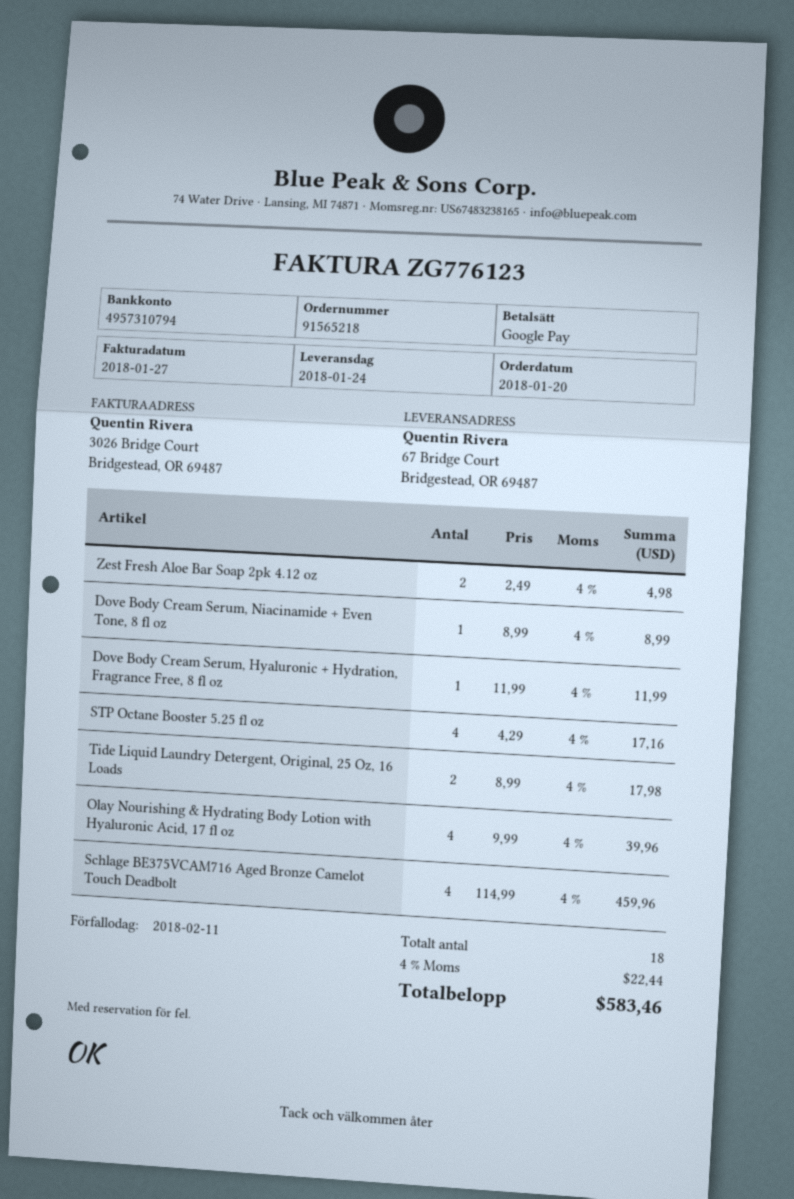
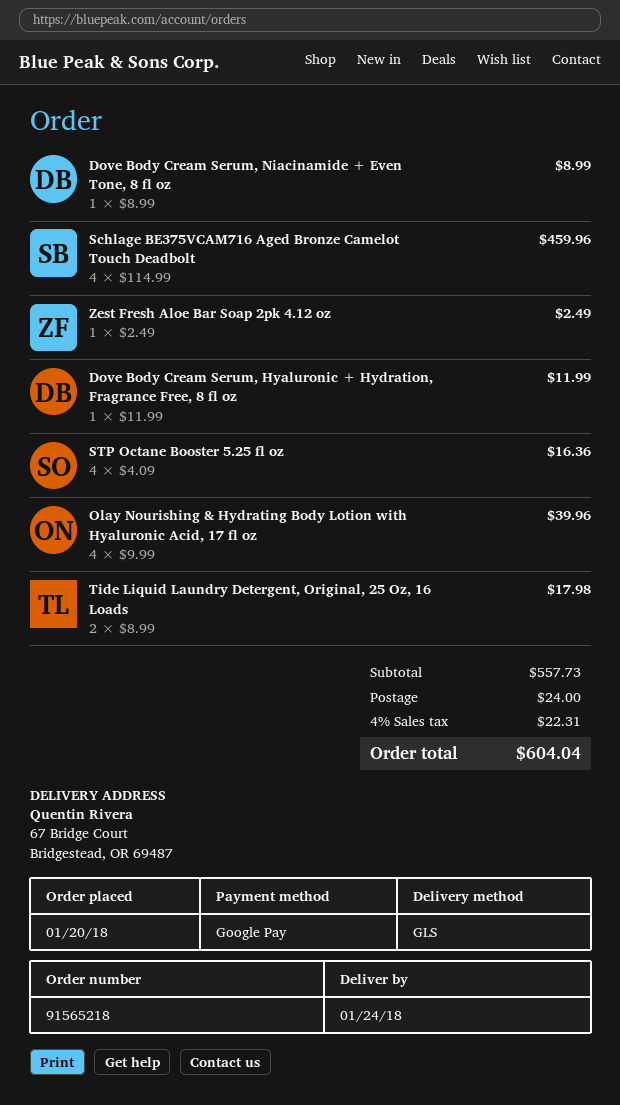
Zest Fresh Aloe Bar Soap 2pk 4.12 oz: 2 x 2.49 = 4.98 -> 1 x 2.49 = 2.49
STP Octane Booster 5.25 fl oz: 4 x 4.29 = 17.16 -> 4 x 4.09 = 16.36
shipping: none -> 24.00
tax: 4% = 22.44 -> 4% = 22.31
total: 583.46 -> 604.04

